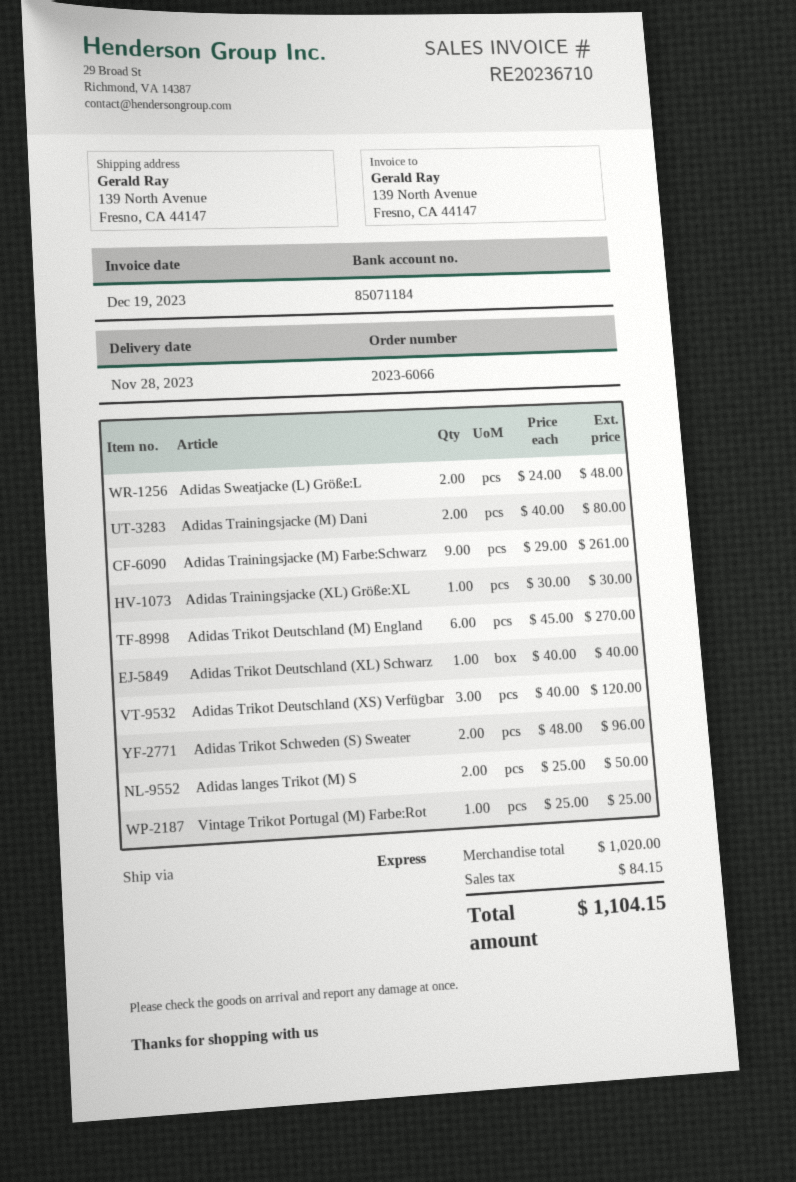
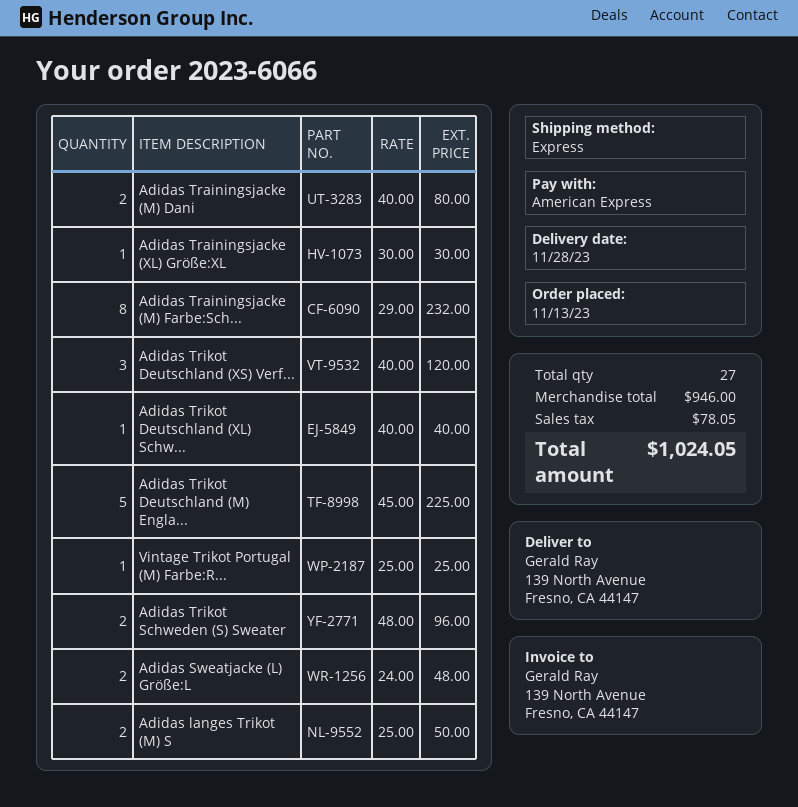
Adidas Trainingsjacke (M) Farbe:Schwarz: 9 x 29.00 = 261.00 -> 8 x 29.00 = 232.00
Adidas Trikot Deutschland (M) England: 6 x 45.00 = 270.00 -> 5 x 45.00 = 225.00
subtotal: 1020.00 -> 946.00
tax: 84.15 -> 78.05
total: 1104.15 -> 1024.05

